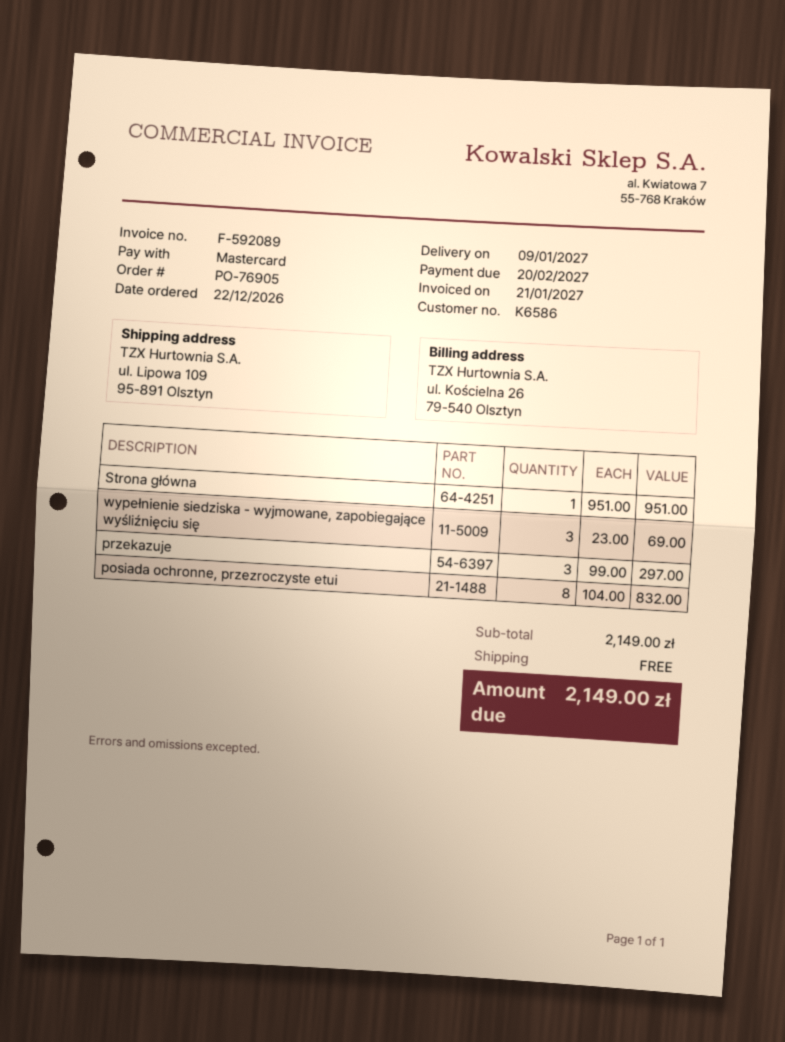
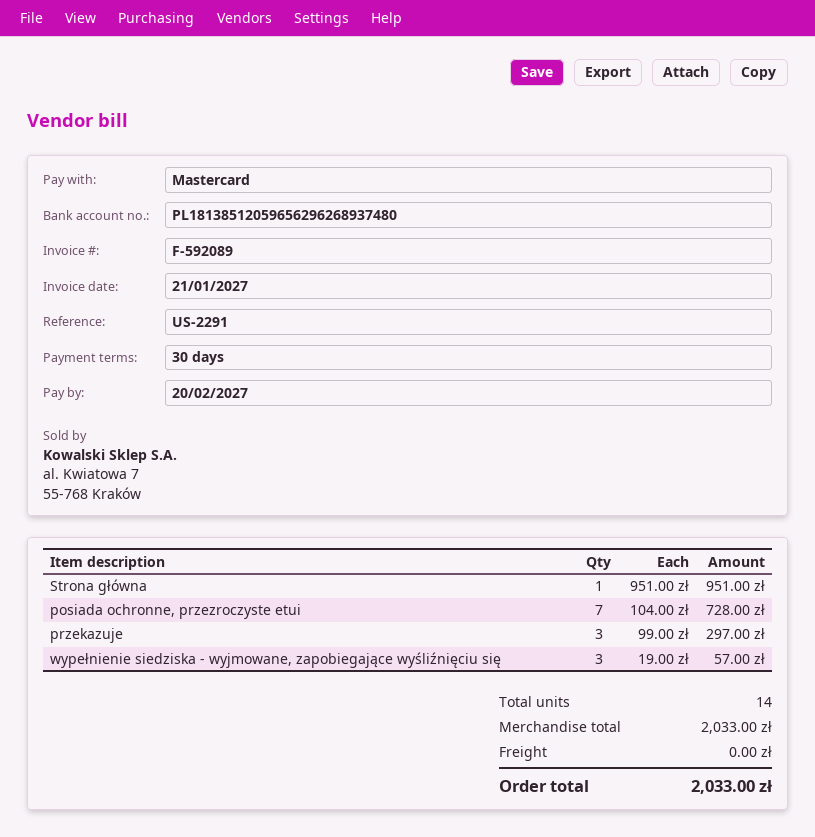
wypełnienie siedziska - wyjmowane, zapobiegające wyśliźnięciu się: 3 x 23.00 = 69.00 -> 3 x 19.00 = 57.00
posiada ochronne, przezroczyste etui: 8 x 104.00 = 832.00 -> 7 x 104.00 = 728.00
subtotal: 2149.00 -> 2033.00
total: 2149.00 -> 2033.00

